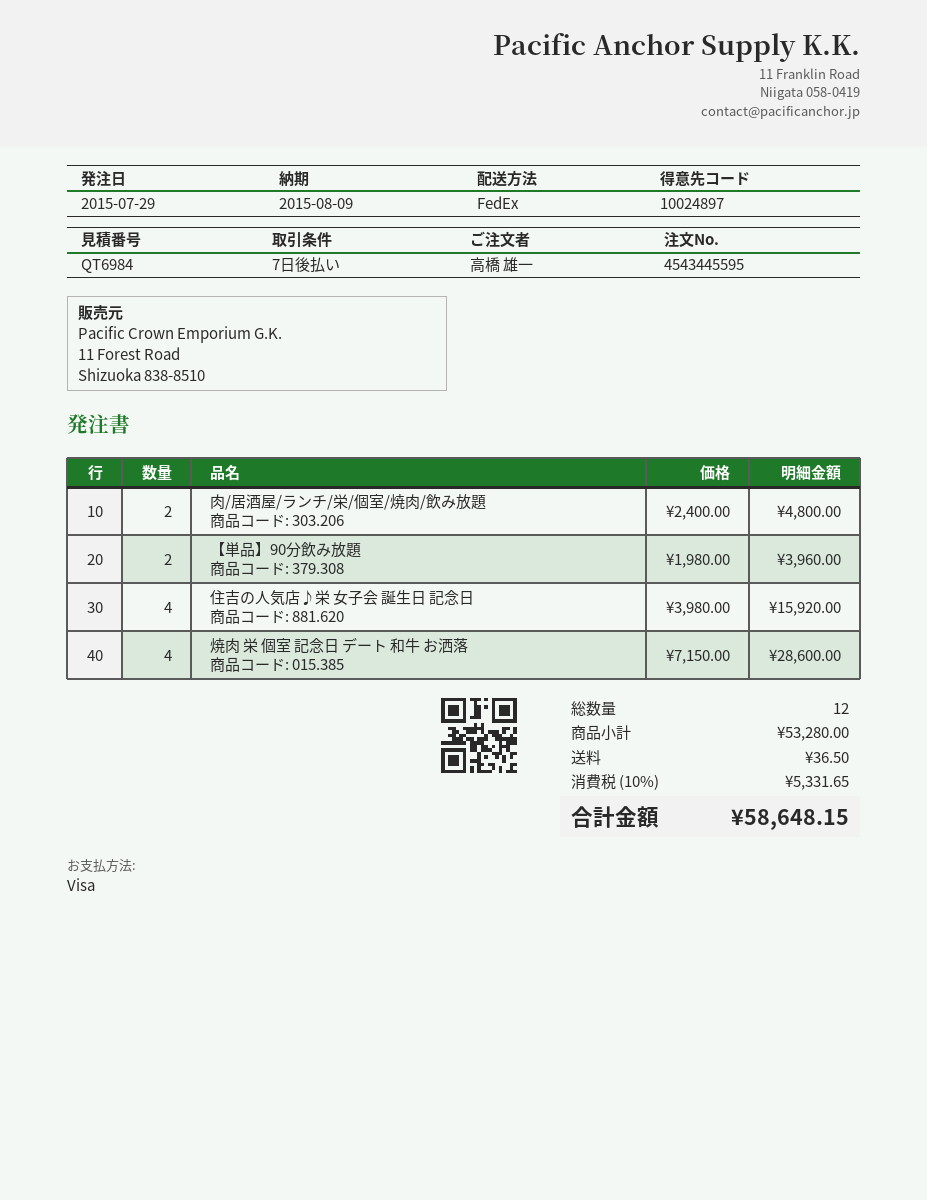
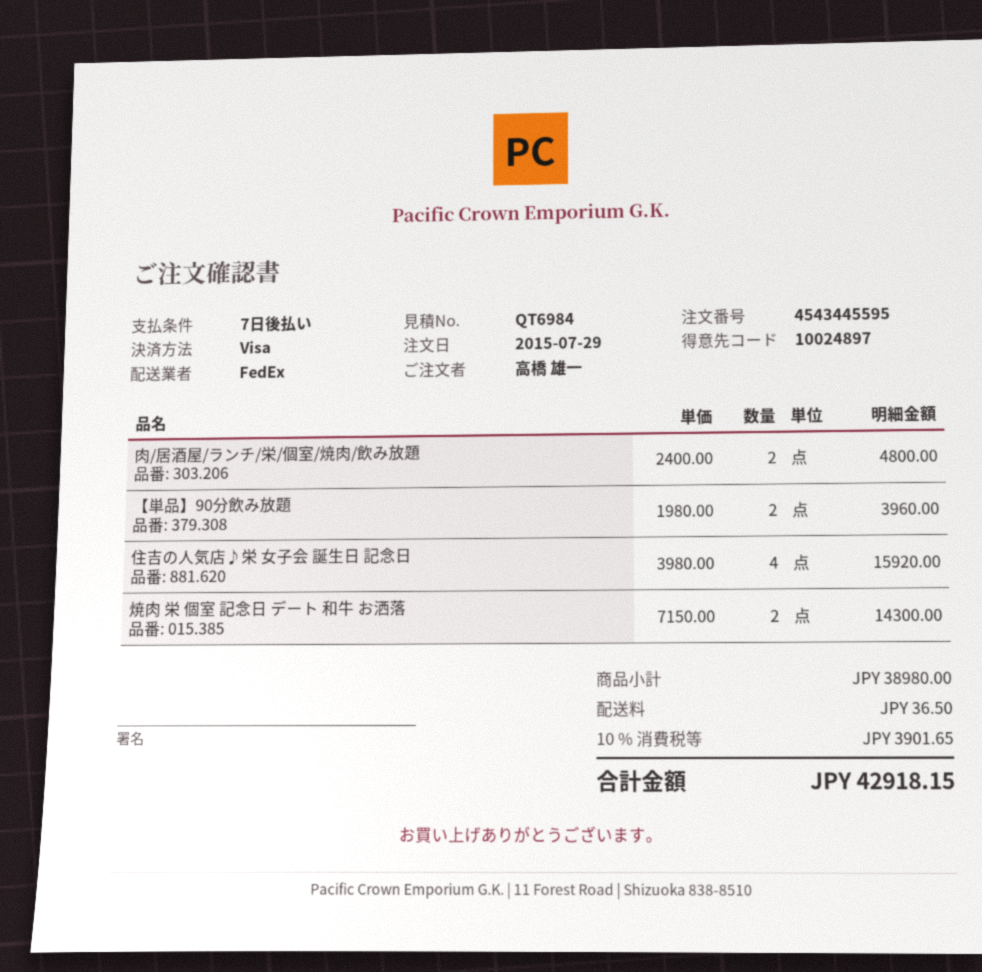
焼肉 栄 個室 記念日 デート 和牛 お洒落: 4 x 7150.00 = 28600.00 -> 2 x 7150.00 = 14300.00
subtotal: 53280.00 -> 38980.00
tax: 10% = 5331.65 -> 10% = 3901.65
total: 58648.15 -> 42918.15

